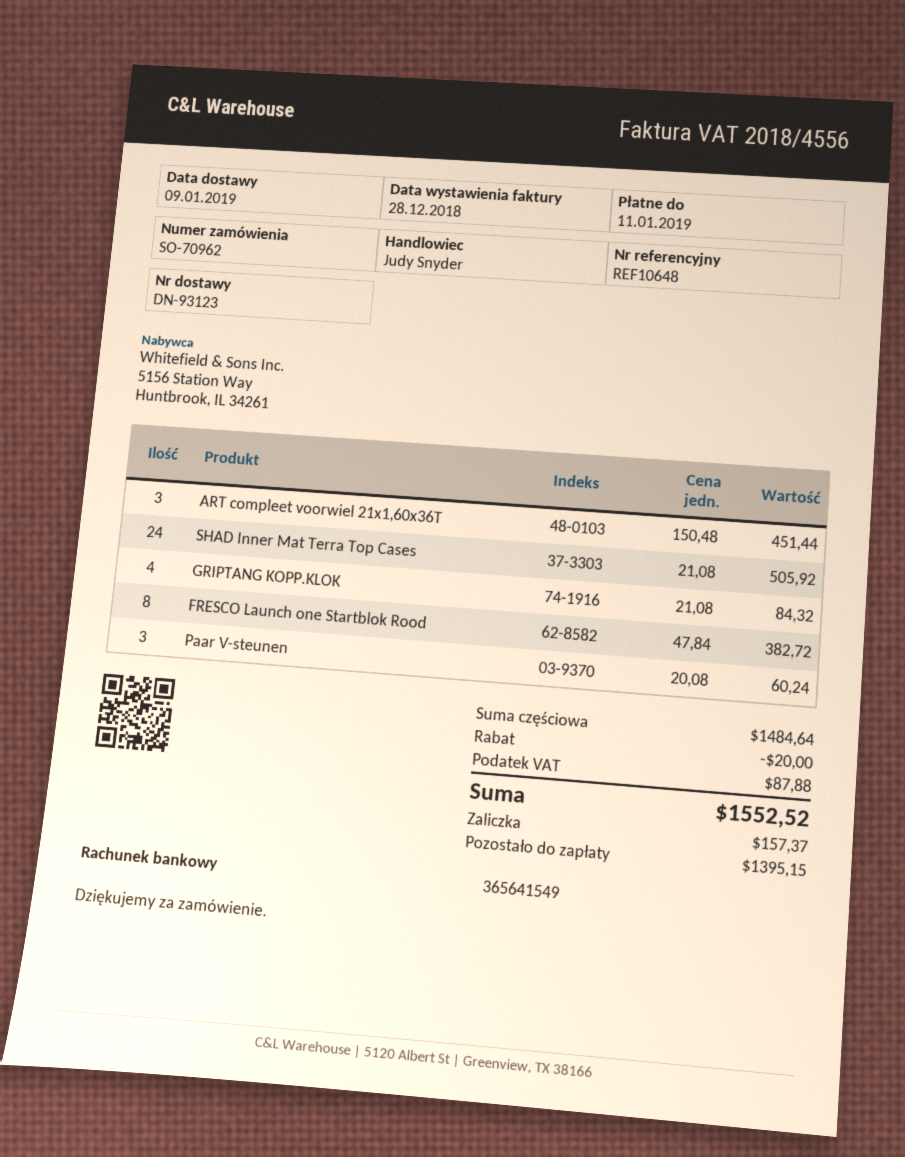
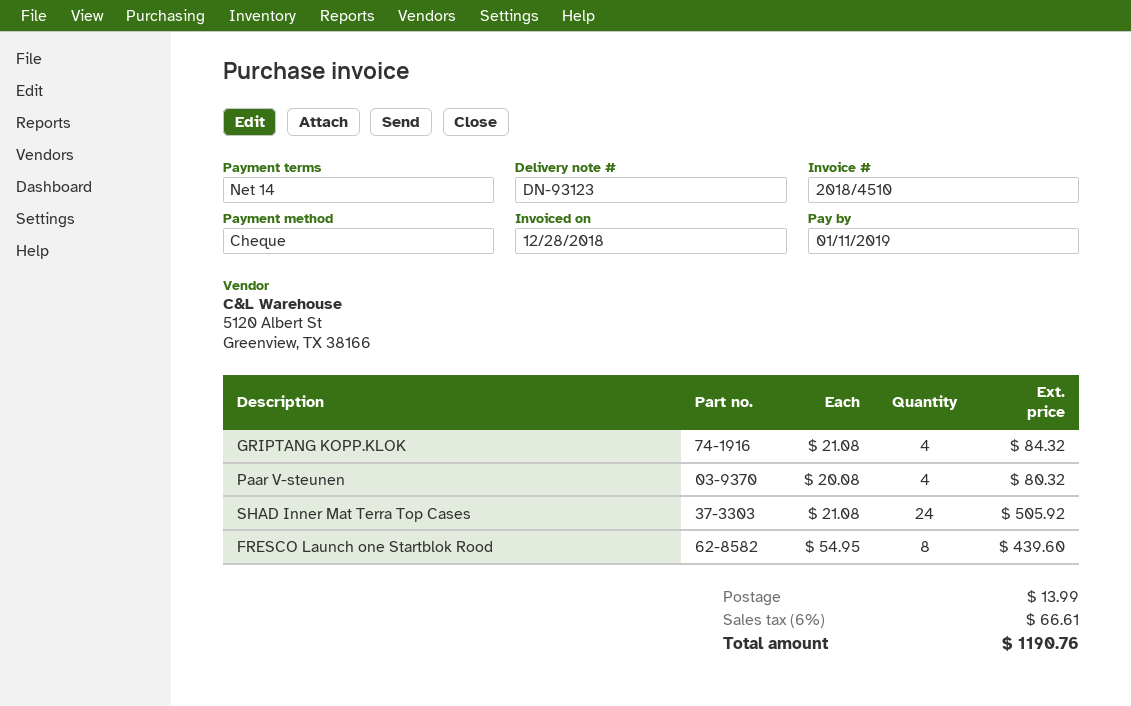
invoice number: 2018/4556 -> 2018/4510
ART compleet voorwiel 21x1,60x36T: 3 x 150.48 = 451.44 -> none
FRESCO Launch one Startblok Rood: 8 x 47.84 = 382.72 -> 8 x 54.95 = 439.60
Paar V-steunen: 3 x 20.08 = 60.24 -> 4 x 20.08 = 80.32
discount: 20.00 -> none
shipping: none -> 13.99
tax: 87.88 -> 66.61
total: 1552.52 -> 1190.76

